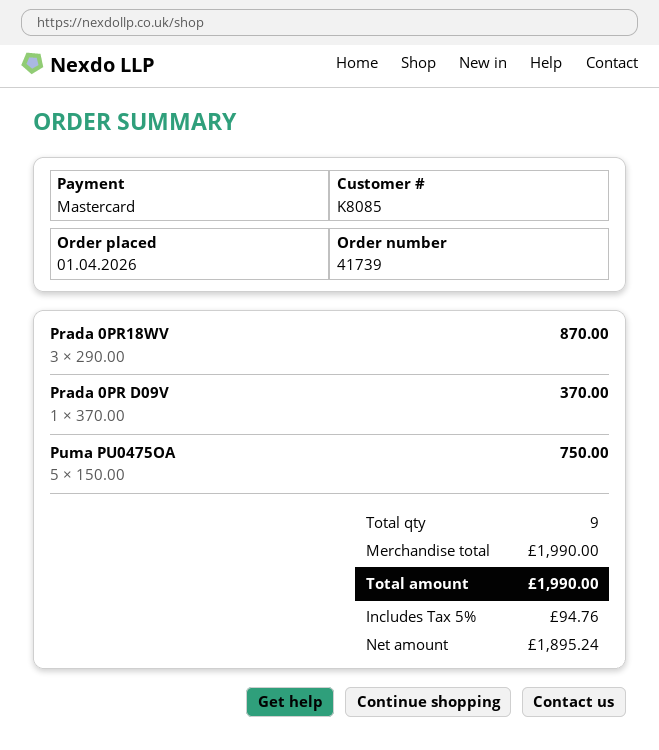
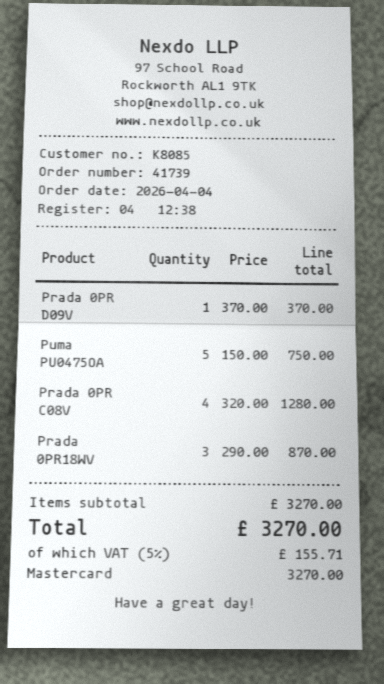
order date: 2026-04-01 -> 2026-04-04
Prada 0PR C08V: none -> 4 x 320.00 = 1280.00
subtotal: 1990.00 -> 3270.00
tax: 5% = 94.76 -> 5% = 155.71
total: 1990.00 -> 3270.00

